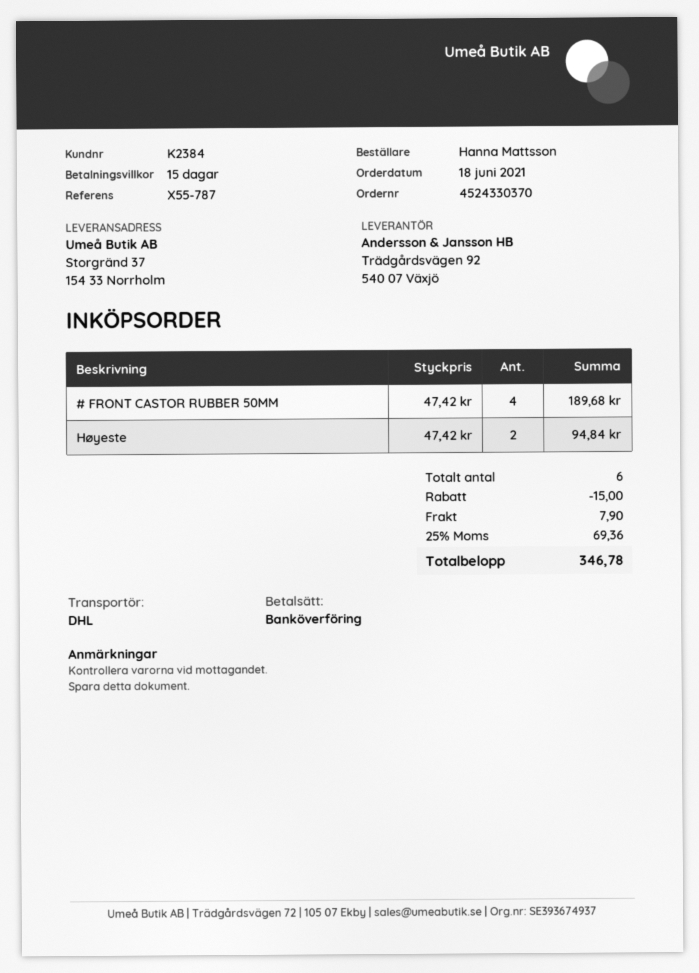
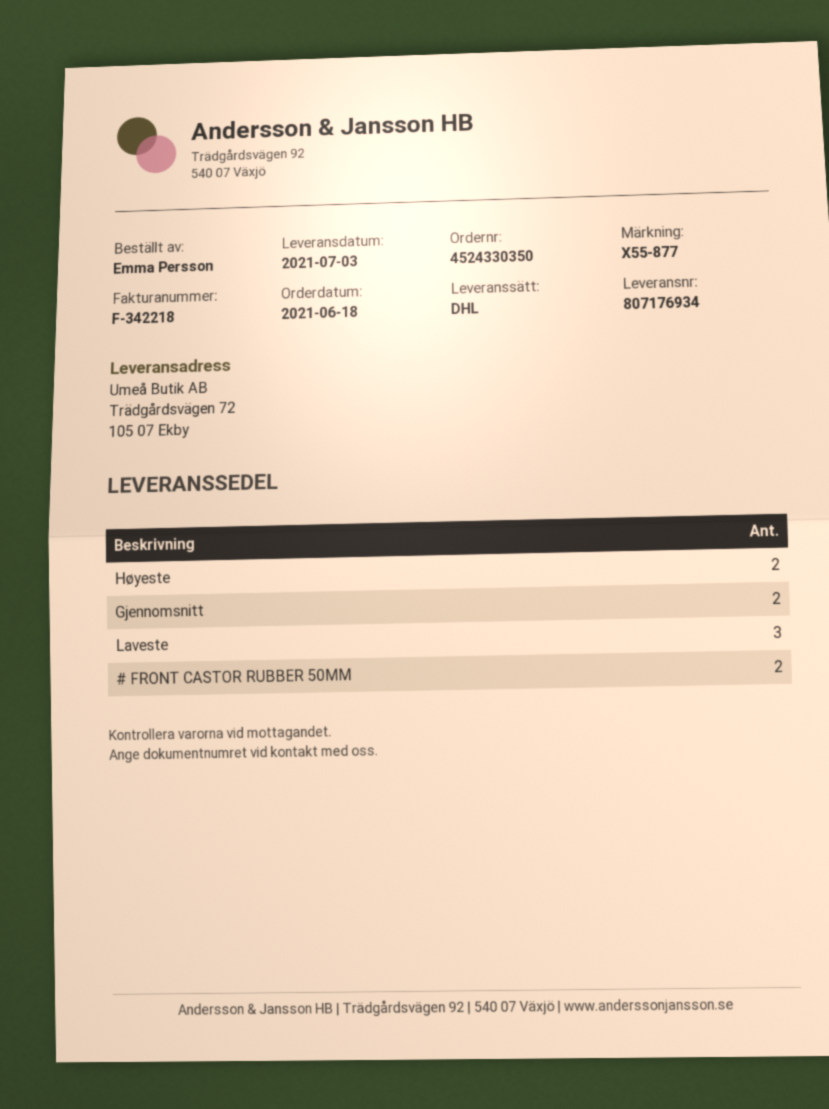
order number: 4524330370 -> 4524330350
reference: X55-787 -> X55-877
ordered by: Hanna Mattsson -> Emma Persson
ship to: Storgränd 37, 154 33 Norrholm -> Trädgårdsvägen 72, 105 07 Ekby
# FRONT CASTOR RUBBER 50MM: 4 -> 2
Gjennomsnitt: none -> 2
Laveste: none -> 3

